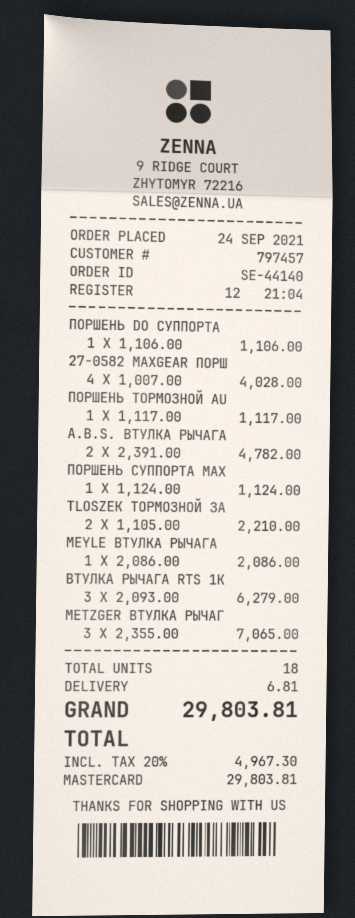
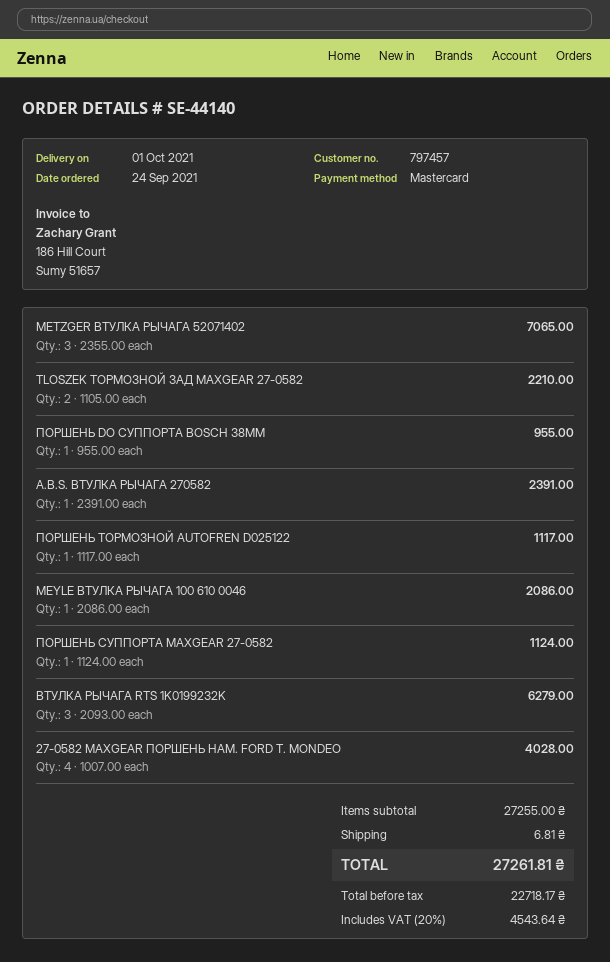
ПОРШЕНЬ DO СУППОРТА: 1 x 1106.00 = 1106.00 -> 1 x 955.00 = 955.00
A.B.S. ВТУЛКА РЫЧАГА: 2 x 2391.00 = 4782.00 -> 1 x 2391.00 = 2391.00
tax: 20% = 4967.30 -> 20% = 4543.64
total: 29803.81 -> 27261.81

